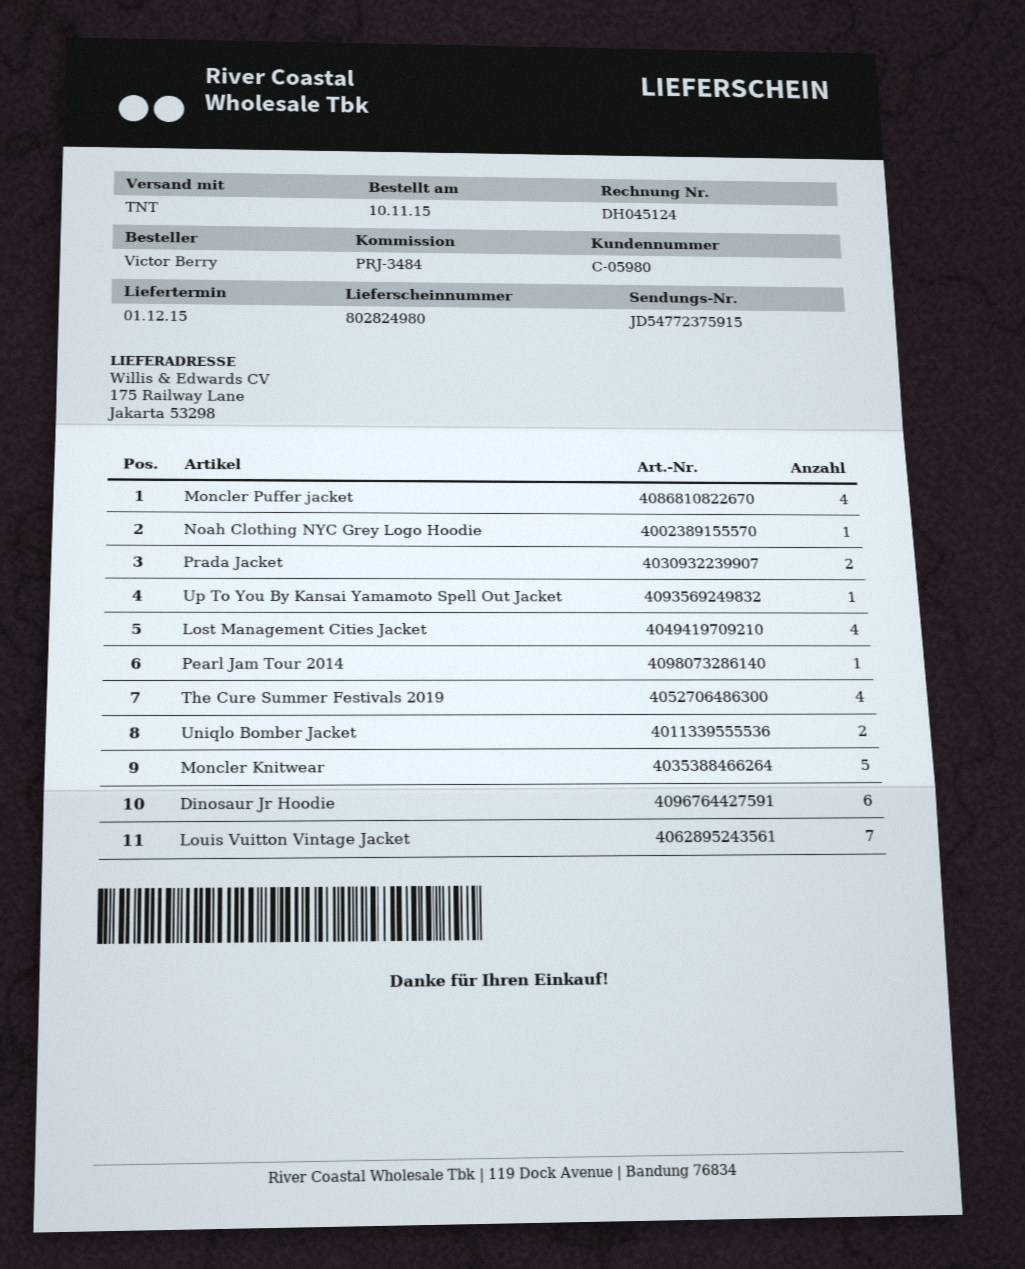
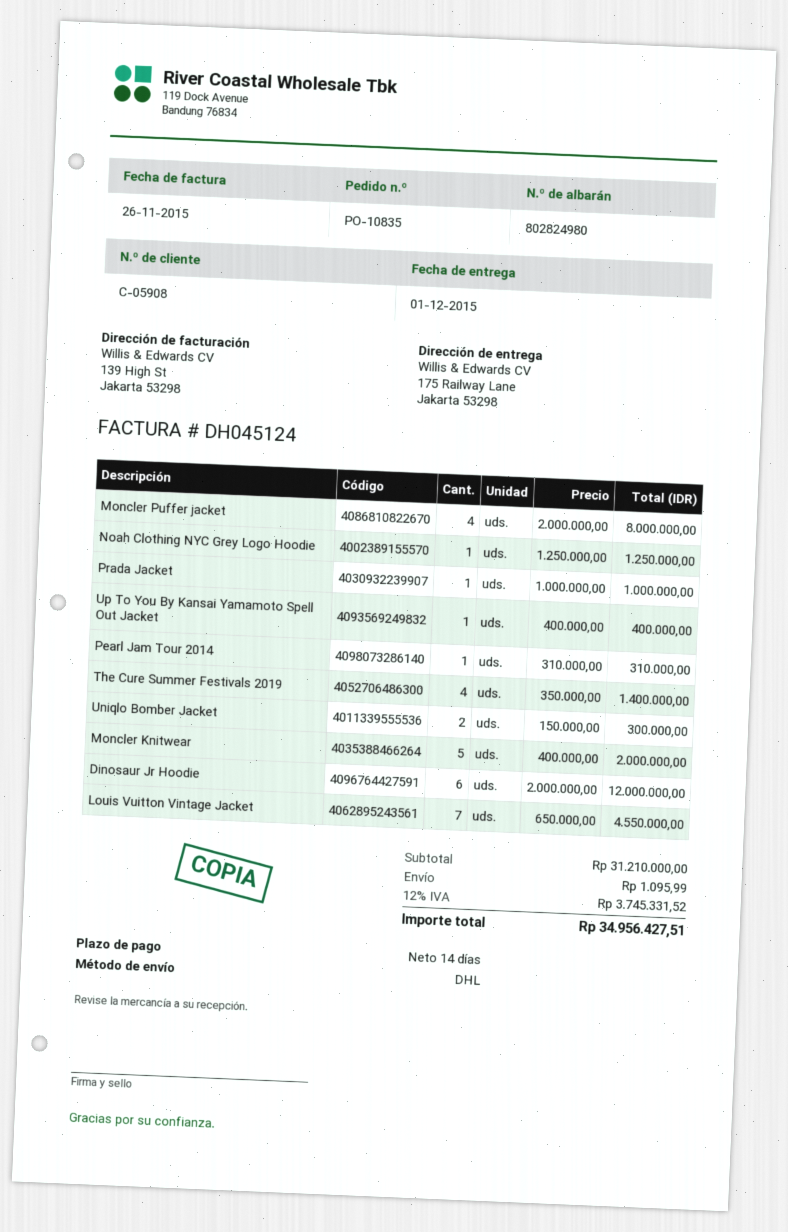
customer number: C-05980 -> C-05908
shipping method: TNT -> DHL
Prada Jacket: 2 -> 1
Lost Management Cities Jacket: 4 -> none

